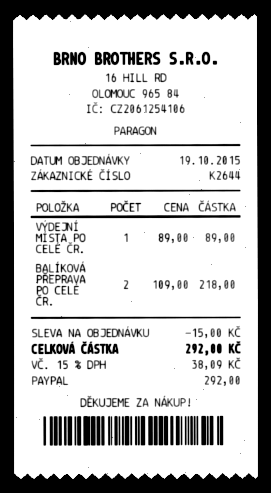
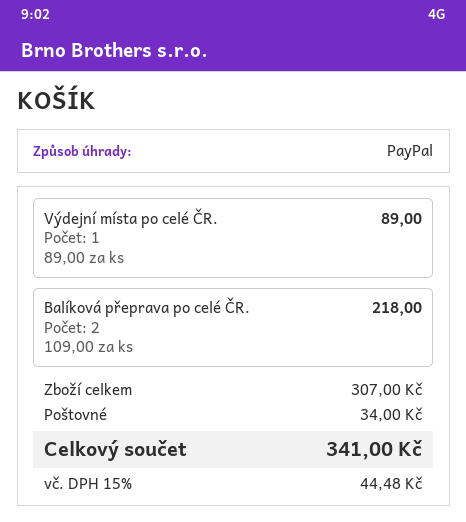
discount: 15.00 -> none
shipping: none -> 34.00
tax: 15% = 38.09 -> 15% = 44.48
total: 292.00 -> 341.00

